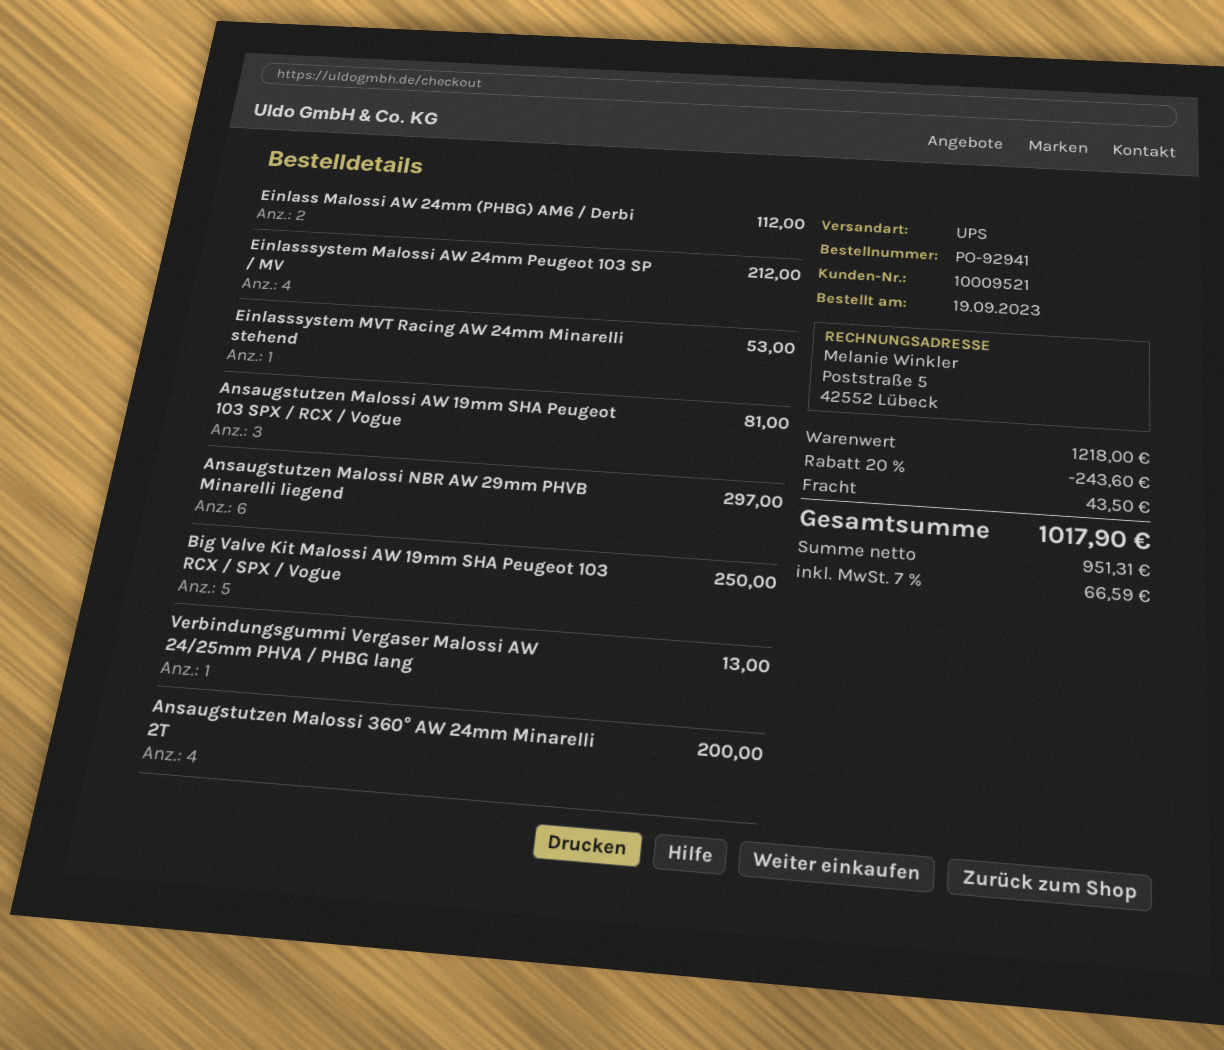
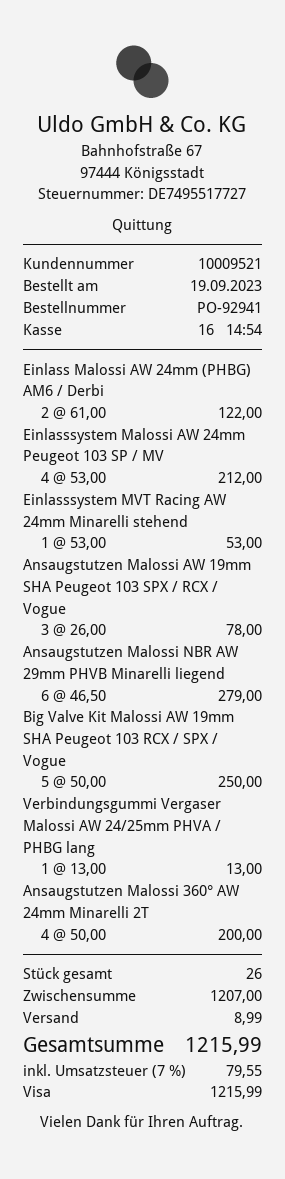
Einlass Malossi AW 24mm (PHBG) AM6 / Derbi: 2 for 112.00 -> 2 for 122.00
Ansaugstutzen Malossi AW 19mm SHA Peugeot 103 SPX / RCX / Vogue: 3 for 81.00 -> 3 for 78.00
Ansaugstutzen Malossi NBR AW 29mm PHVB Minarelli liegend: 6 for 297.00 -> 6 for 279.00
subtotal: 1218.00 -> 1207.00
discount: 20% = 243.60 -> none
shipping: 43.50 -> 8.99
tax: 7% = 66.59 -> 7% = 79.55
total: 1017.90 -> 1215.99

